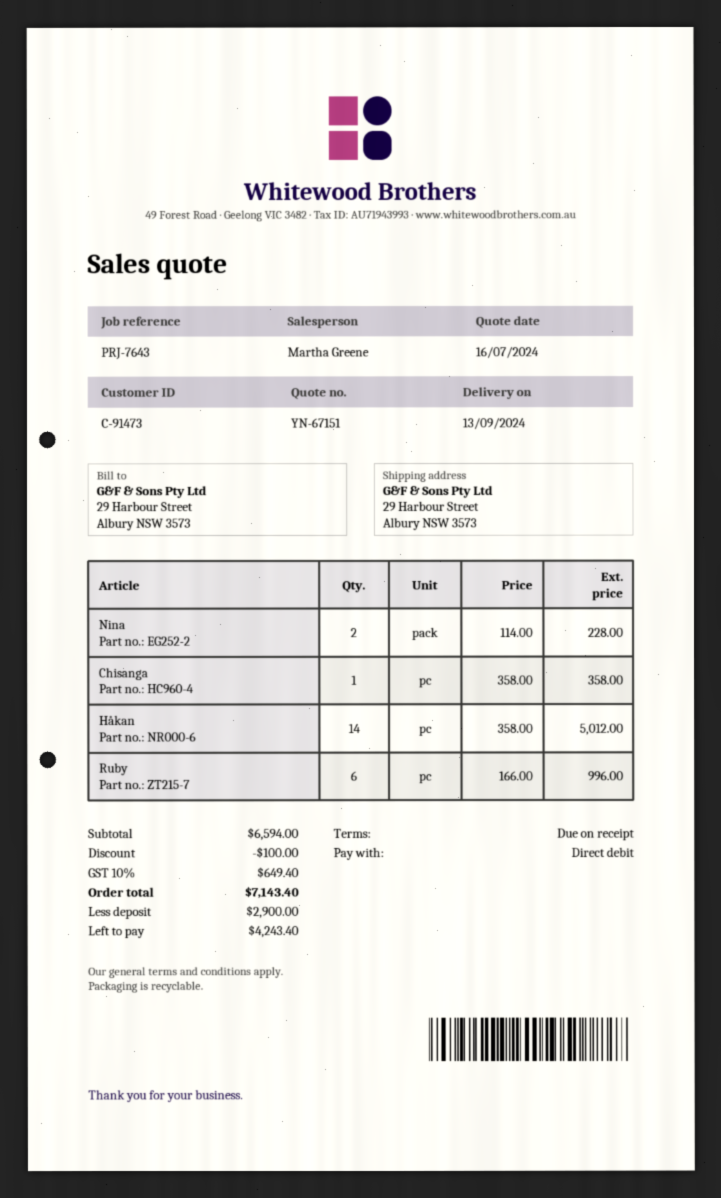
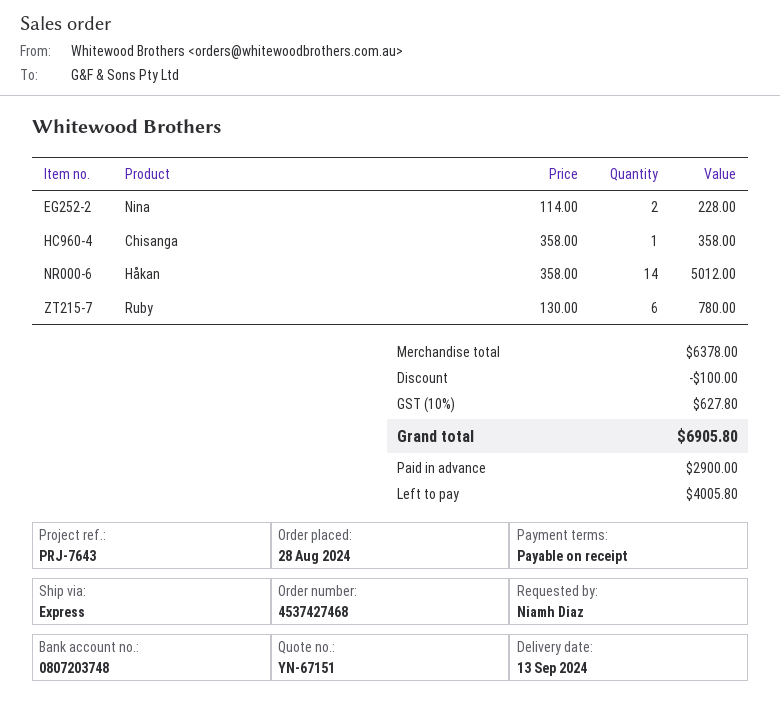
Ruby: 6 x 166.00 = 996.00 -> 6 x 130.00 = 780.00
subtotal: 6594.00 -> 6378.00
tax: 10% = 649.40 -> 10% = 627.80
total: 7143.40 -> 6905.80
balance: 4243.40 -> 4005.80

